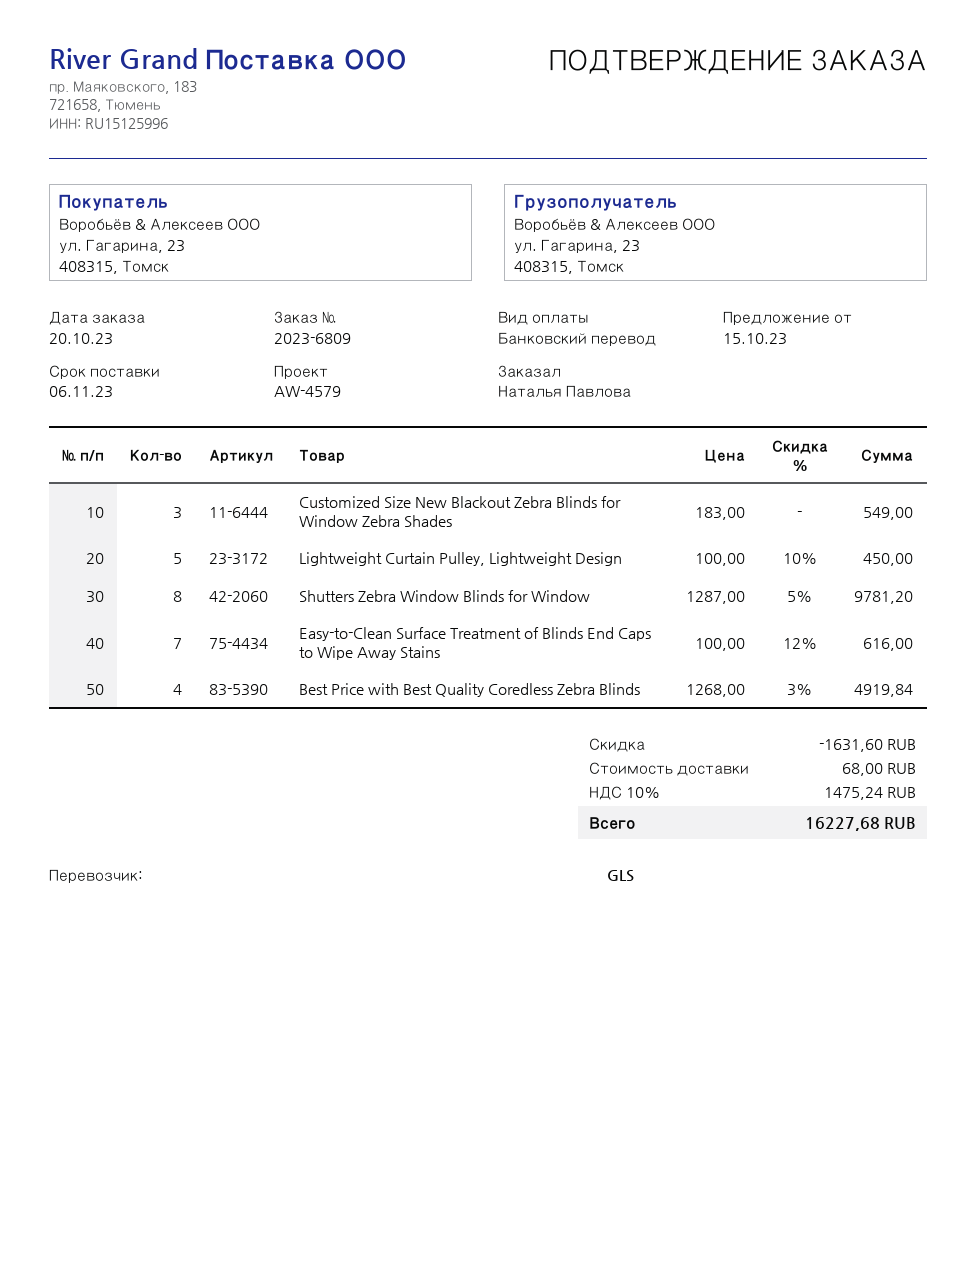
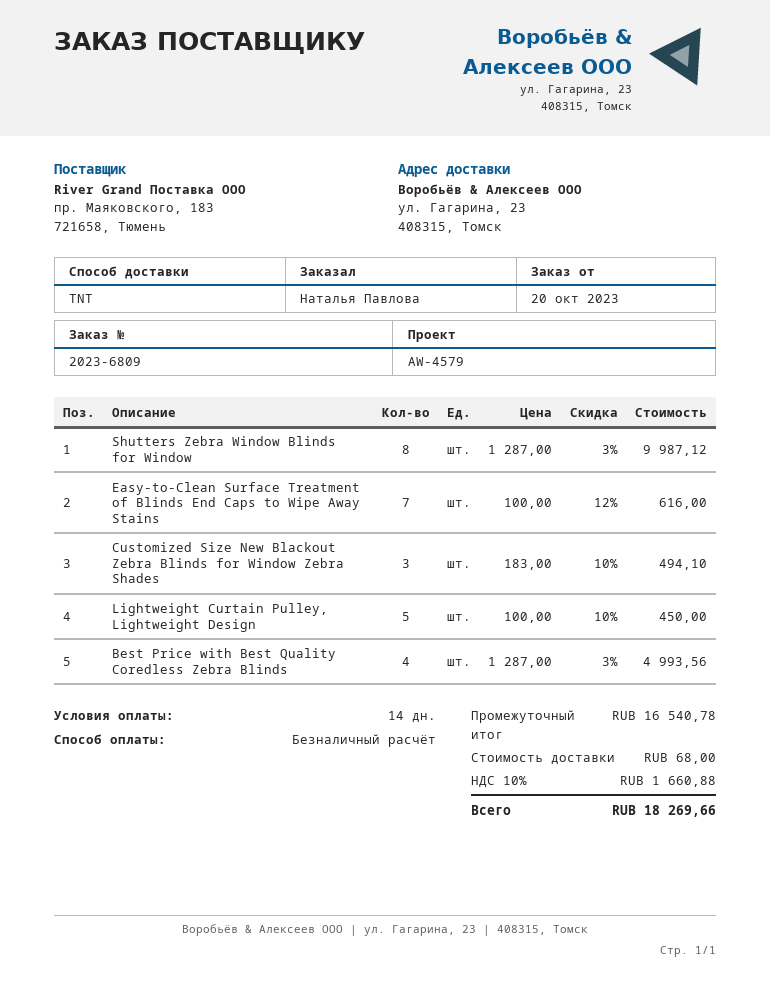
shipping method: GLS -> TNT
Customized Size New Blackout Zebra Blinds for Window Zebra Shades: 3 x 183.00 = 549.00 -> 3 x 183.00 - 10% = 494.10
Shutters Zebra Window Blinds for Window: 8 x 1287.00 - 5% = 9781.20 -> 8 x 1287.00 - 3% = 9987.12
Best Price with Best Quality Coredless Zebra Blinds: 4 x 1268.00 - 3% = 4919.84 -> 4 x 1287.00 - 3% = 4993.56
discount: 1631.60 -> none
tax: 10% = 1475.24 -> 10% = 1660.88
total: 16227.68 -> 18269.66

